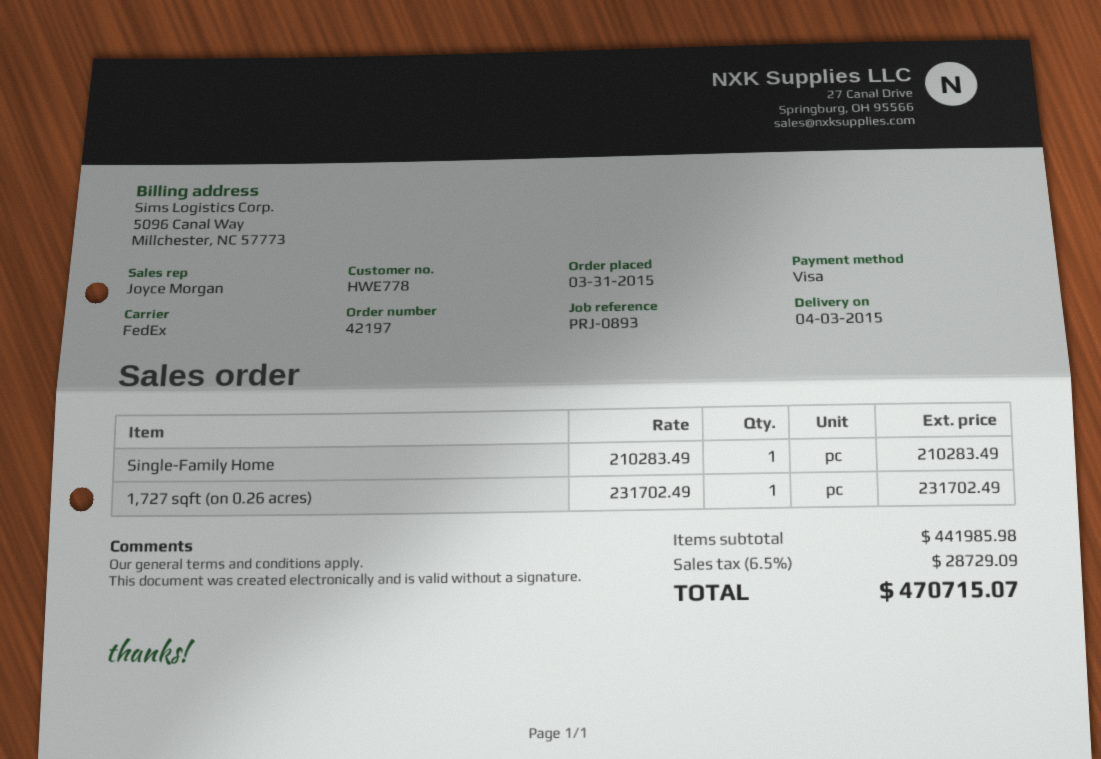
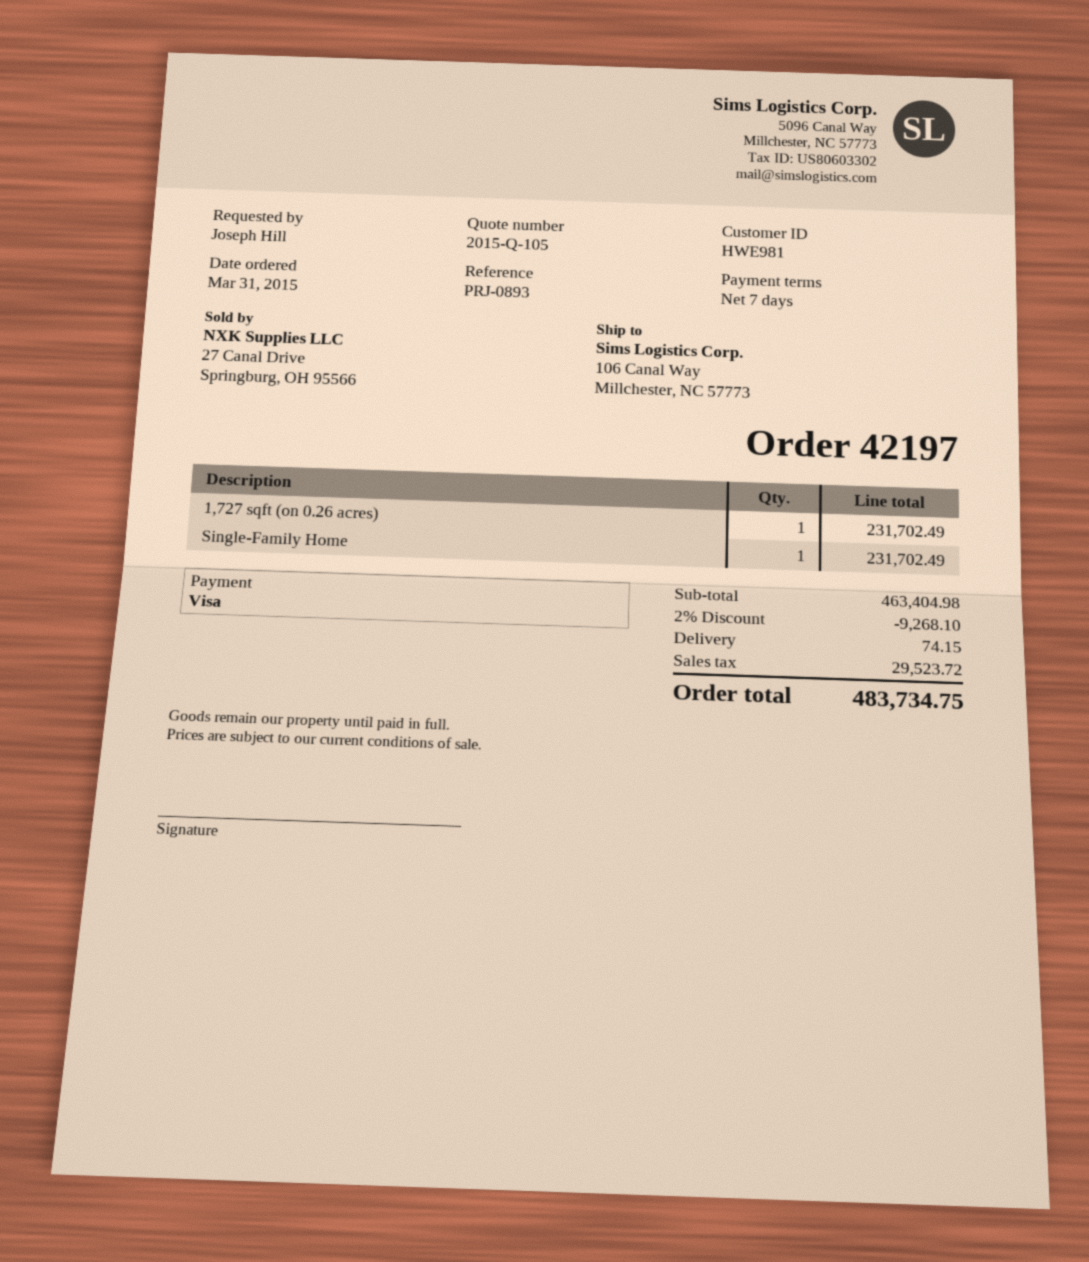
customer number: HWE778 -> HWE981
Single-Family Home: 1 for 210283.49 -> 1 for 231702.49
subtotal: 441985.98 -> 463404.98
discount: none -> 2% = 9268.10
shipping: none -> 74.15
tax: 28729.09 -> 29523.72
total: 470715.07 -> 483734.75

